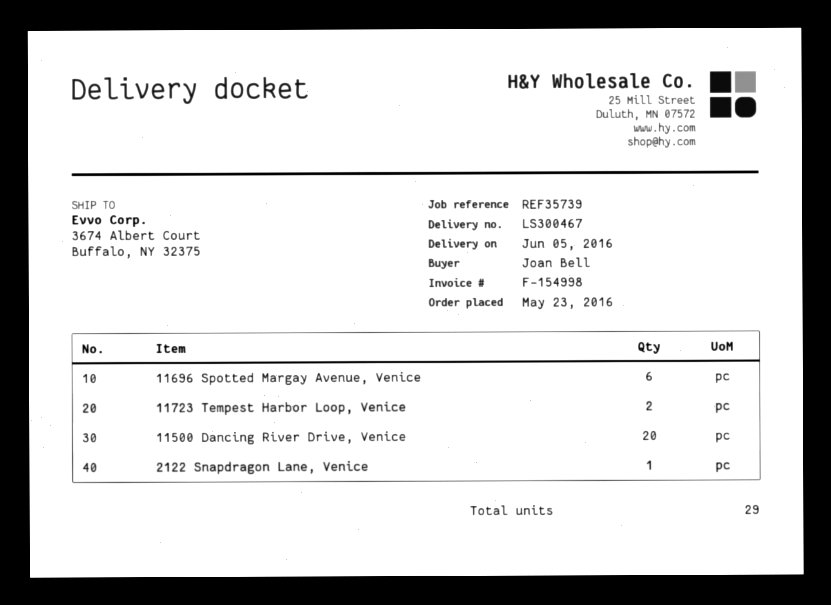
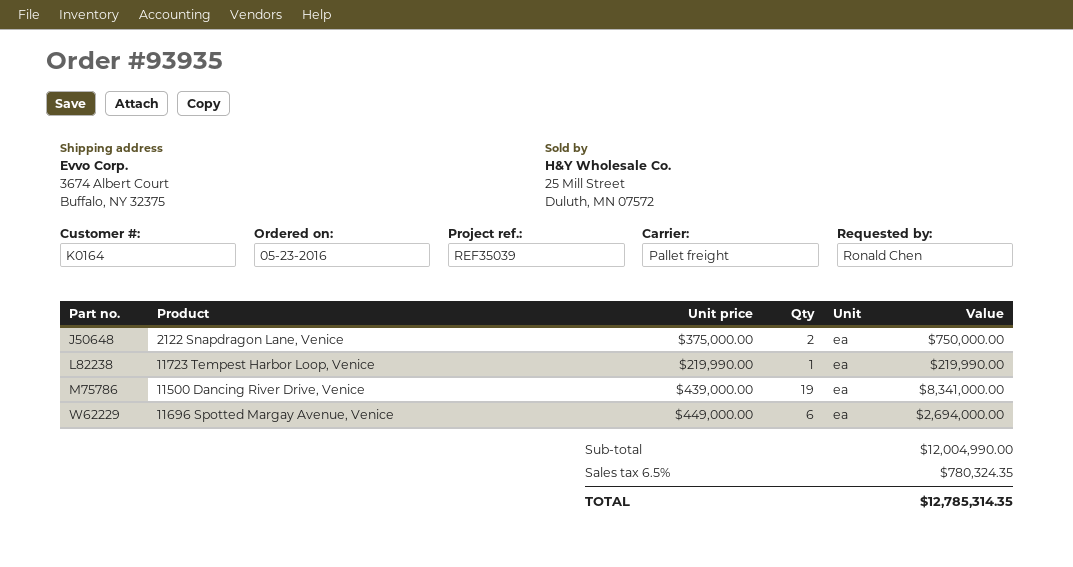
reference: REF35739 -> REF35039
ordered by: Joan Bell -> Ronald Chen
11723 Tempest Harbor Loop, Venice: 2 -> 1
11500 Dancing River Drive, Venice: 20 -> 19
2122 Snapdragon Lane, Venice: 1 -> 2

